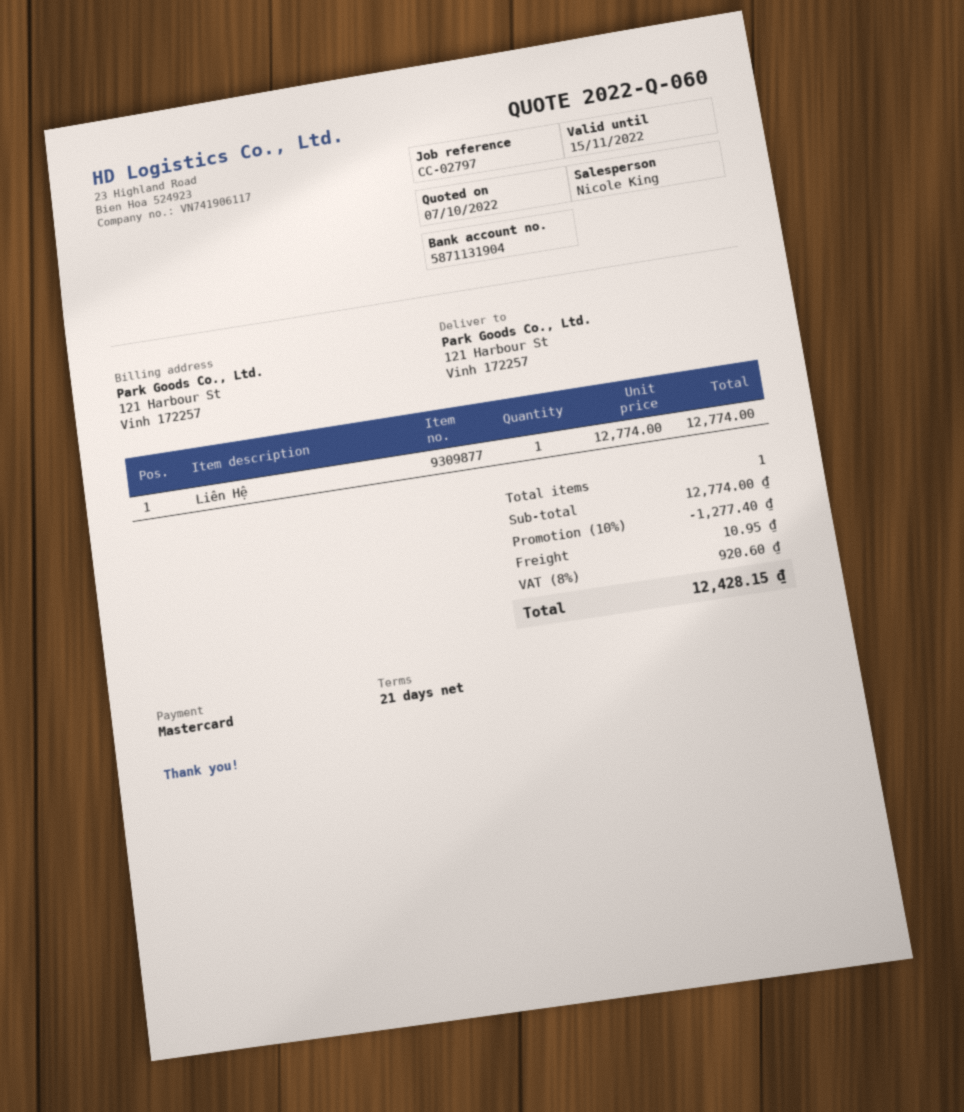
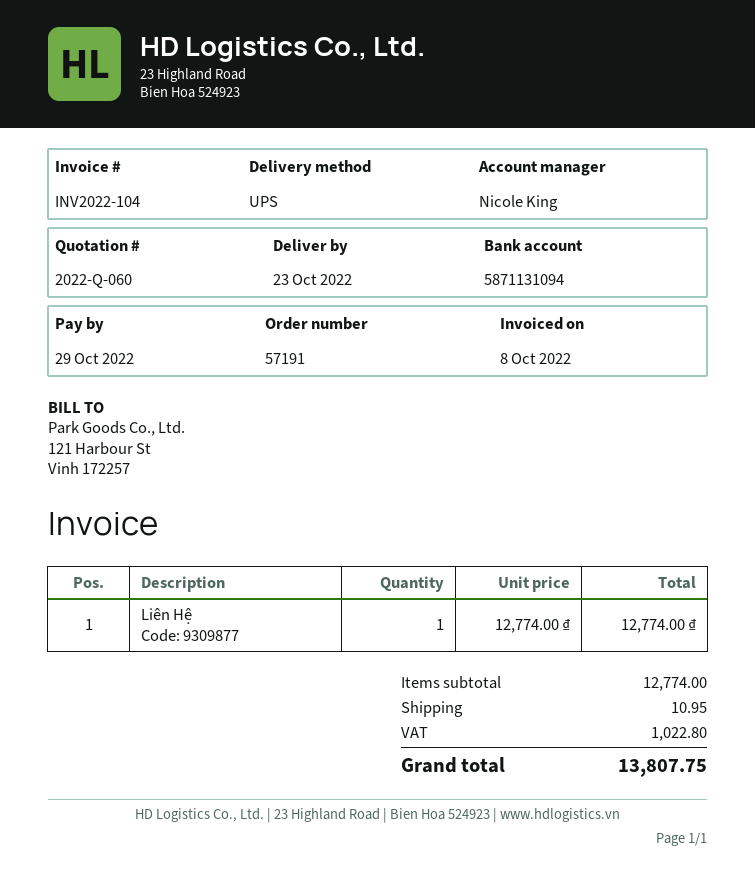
bank account: 5871131904 -> 5871131094
discount: 10% = 1277.40 -> none
tax: 920.60 -> 1022.80
total: 12428.15 -> 13807.75

